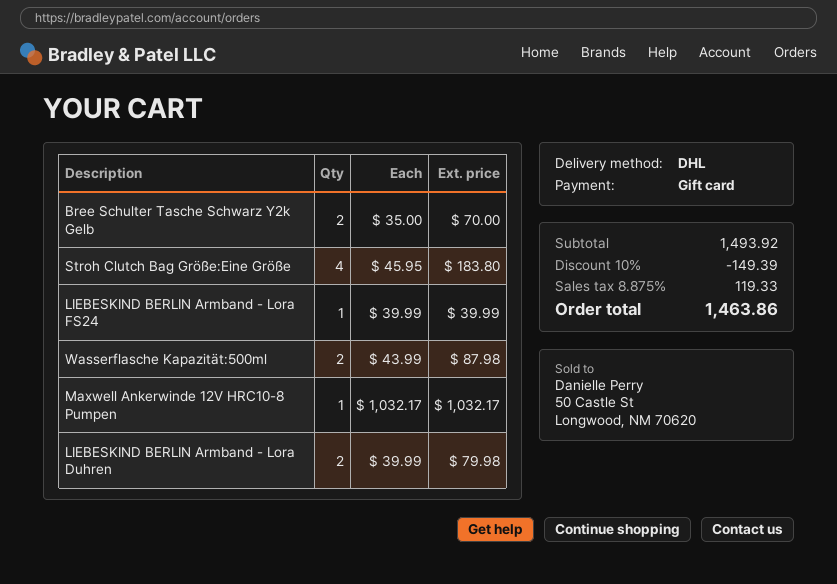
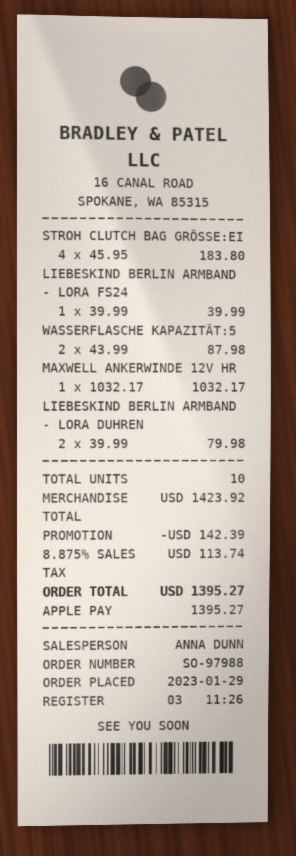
payment method: gift card -> Apple Pay
Bree Schulter Tasche Schwarz Y2k Gelb: 2 x 35.00 = 70.00 -> none
subtotal: 1493.92 -> 1423.92
discount: 149.39 -> 142.39
tax: 8.875% = 119.33 -> 8.875% = 113.74
total: 1463.86 -> 1395.27

